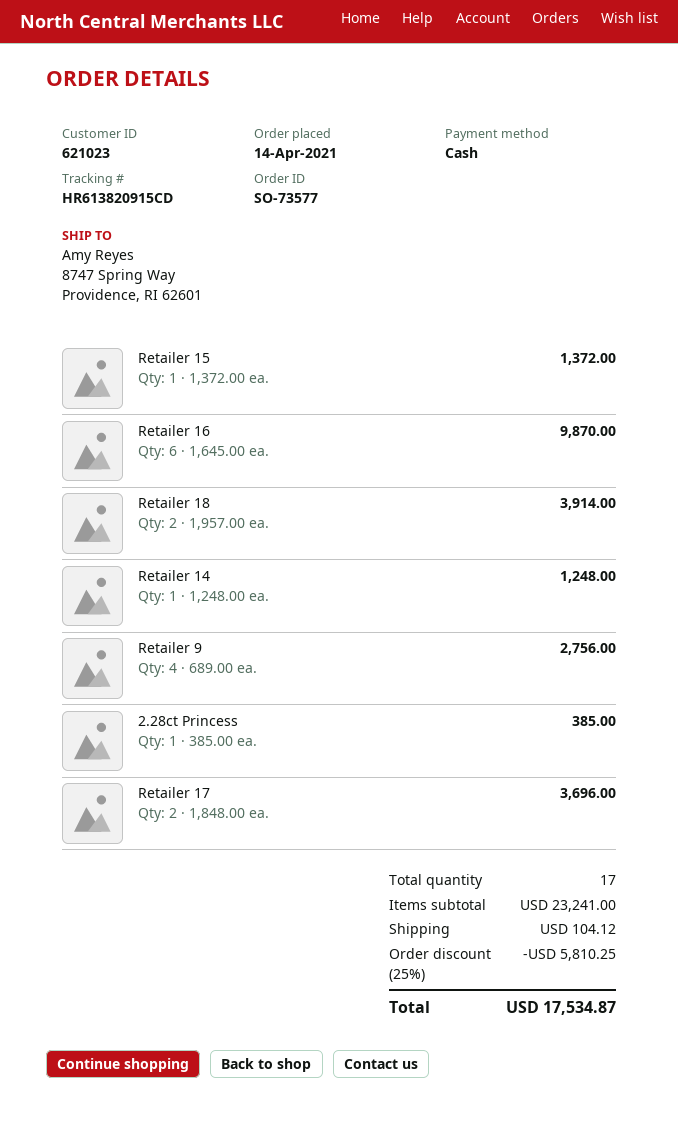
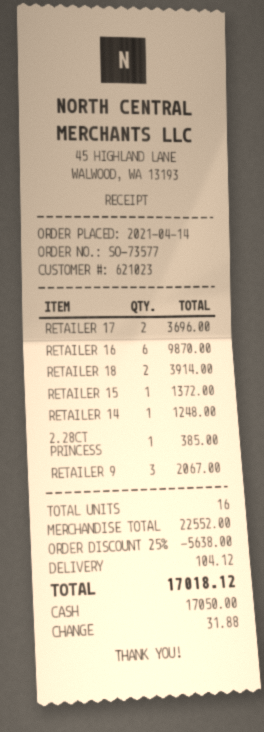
Retailer 9: 4 for 2756.00 -> 3 for 2067.00
total quantity: 17 -> 16
subtotal: 23241.00 -> 22552.00
discount: 25% = 5810.25 -> 25% = 5638.00
total: 17534.87 -> 17018.12

